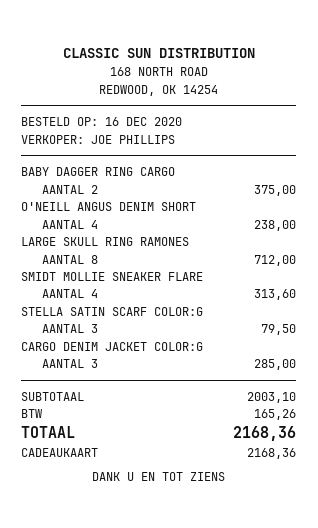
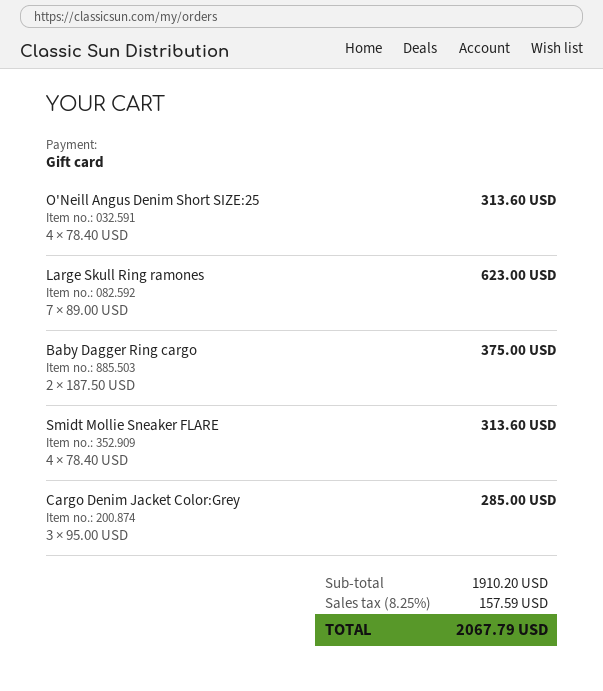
O'NEILL ANGUS DENIM SHORT: 4 for 238.00 -> 4 for 313.60
LARGE SKULL RING RAMONES: 8 for 712.00 -> 7 for 623.00
STELLA SATIN SCARF COLOR:G: 3 for 79.50 -> none
subtotal: 2003.10 -> 1910.20
tax: 165.26 -> 157.59
total: 2168.36 -> 2067.79

